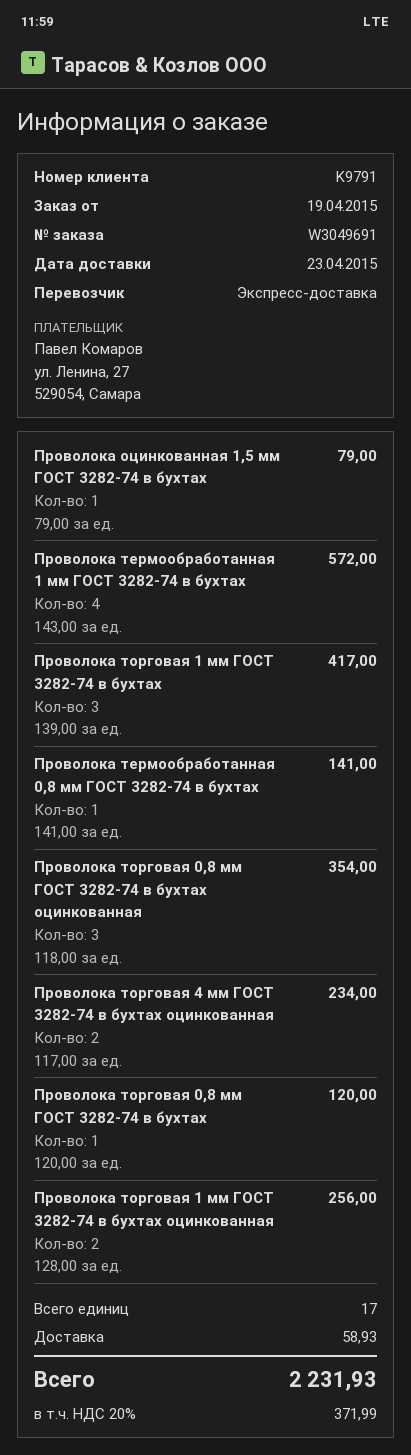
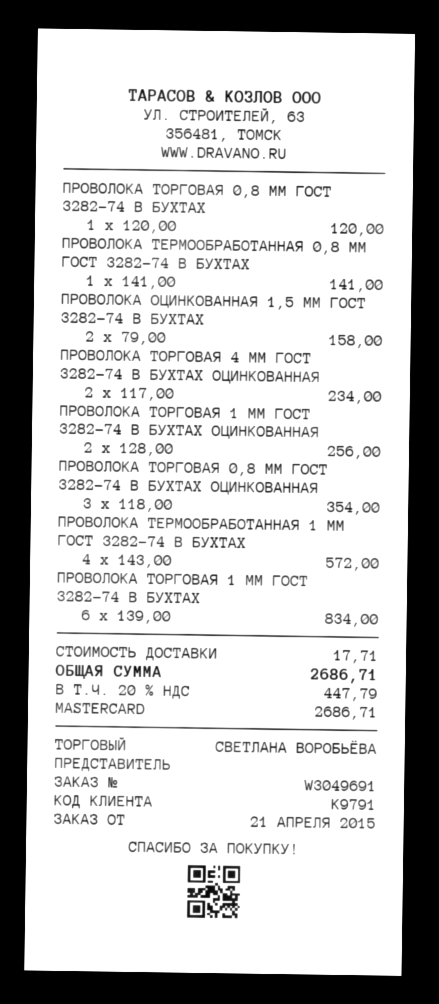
order date: 2015-04-19 -> 2015-04-21
Проволока оцинкованная 1,5 мм ГОСТ 3282-74 в бухтах: 1 x 79.00 = 79.00 -> 2 x 79.00 = 158.00
Проволока торговая 1 мм ГОСТ 3282-74 в бухтах: 3 x 139.00 = 417.00 -> 6 x 139.00 = 834.00
shipping: 58.93 -> 17.71
tax: 20% = 371.99 -> 20% = 447.79
total: 2231.93 -> 2686.71

